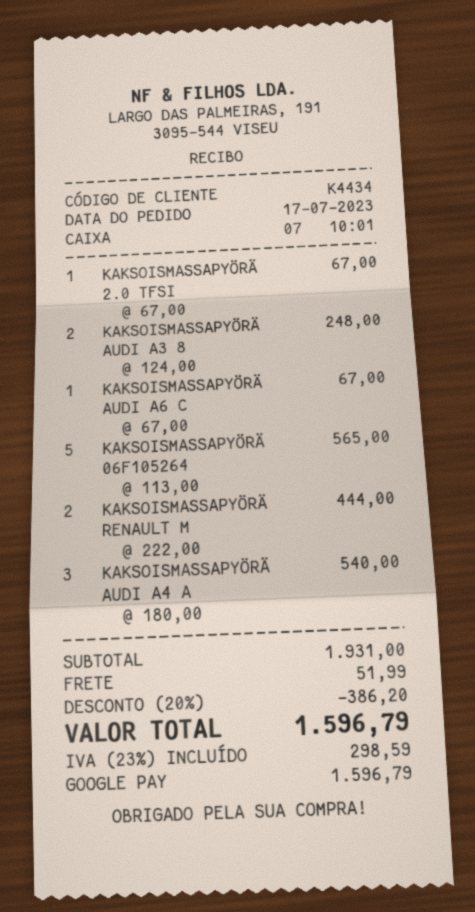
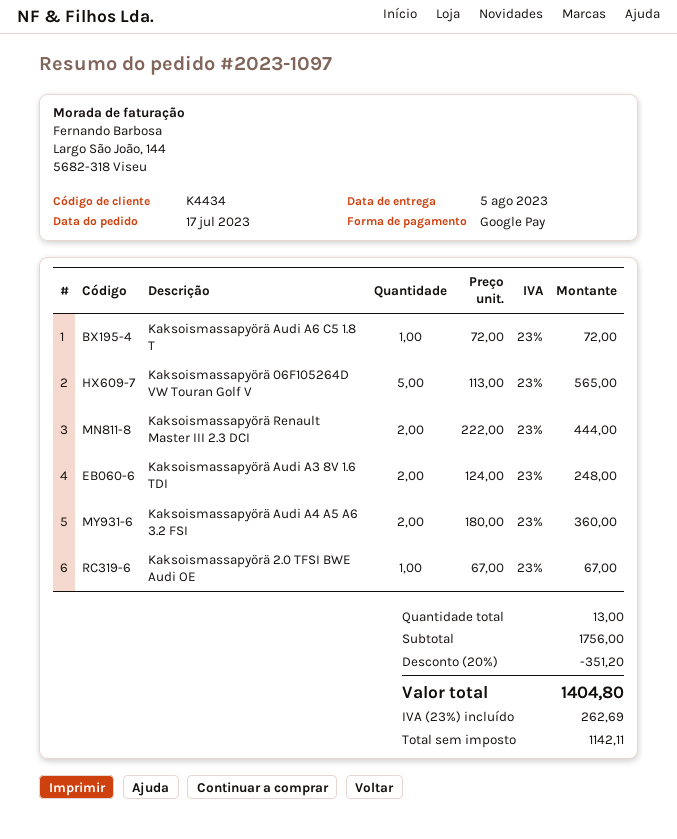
KAKSOISMASSAPYÖRÄ AUDI A6 C: 1 x 67.00 = 67.00 -> 1 x 72.00 = 72.00
KAKSOISMASSAPYÖRÄ AUDI A4 A: 3 x 180.00 = 540.00 -> 2 x 180.00 = 360.00
subtotal: 1931.00 -> 1756.00
discount: 20% = 386.20 -> 20% = 351.20
shipping: 51.99 -> none
tax: 23% = 298.59 -> 23% = 262.69
total: 1596.79 -> 1404.80

